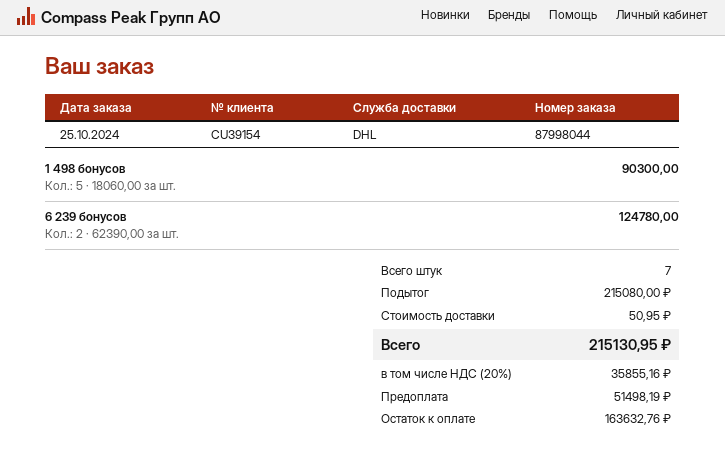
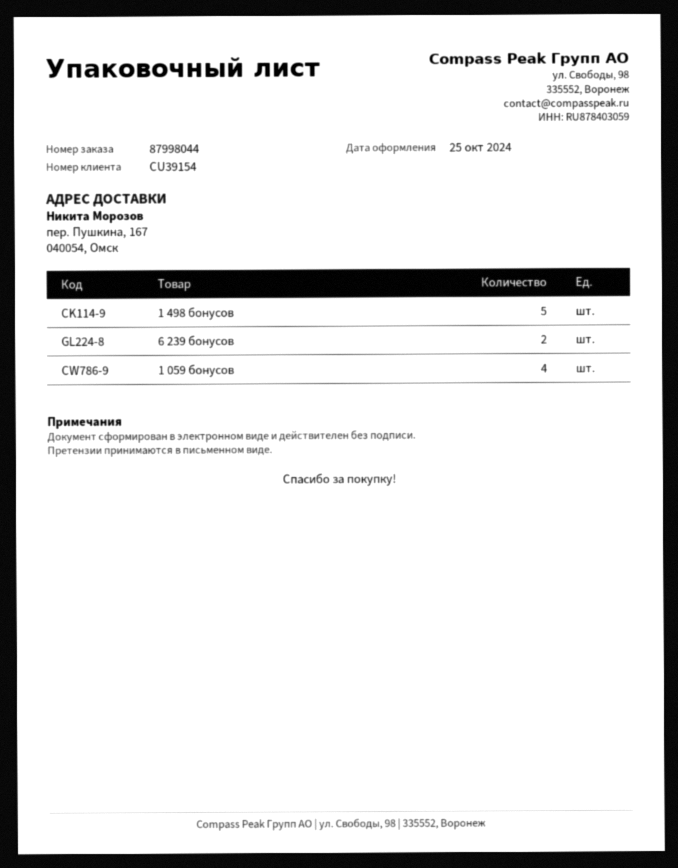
1 059 бонусов: none -> 4

